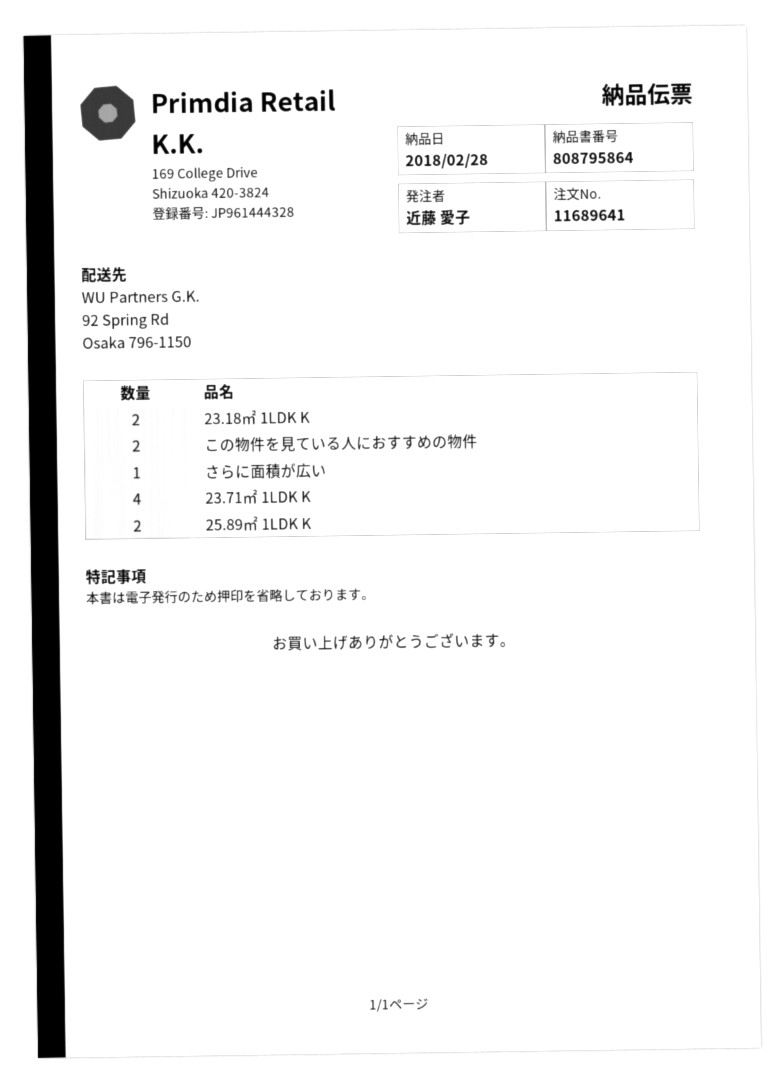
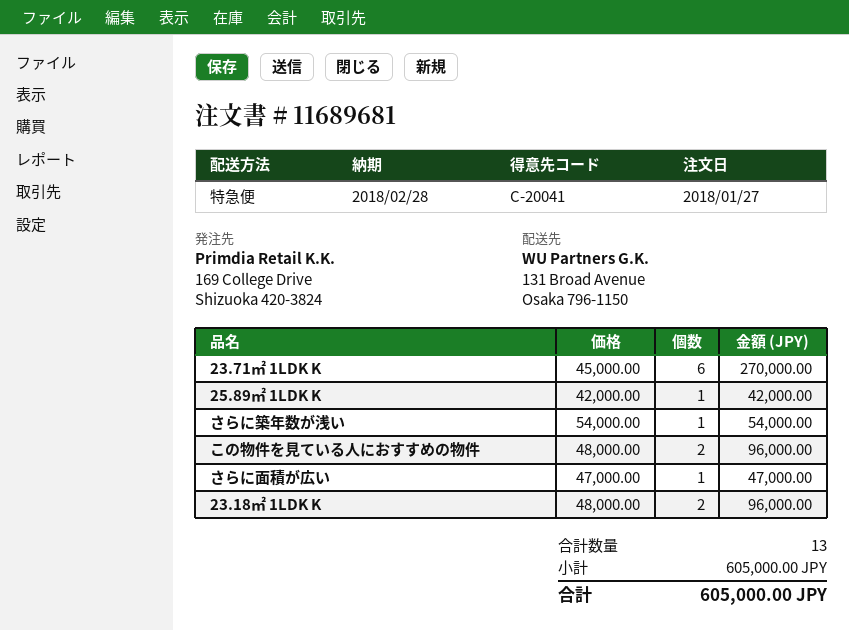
order number: 11689641 -> 11689681
ship to: 92 Spring Rd, Osaka 796-1150 -> 131 Broad Avenue, Osaka 796-1150
23.71㎡ 1LDK K: 4 -> 6
25.89㎡ 1LDK K: 2 -> 1
さらに築年数が浅い: none -> 1

